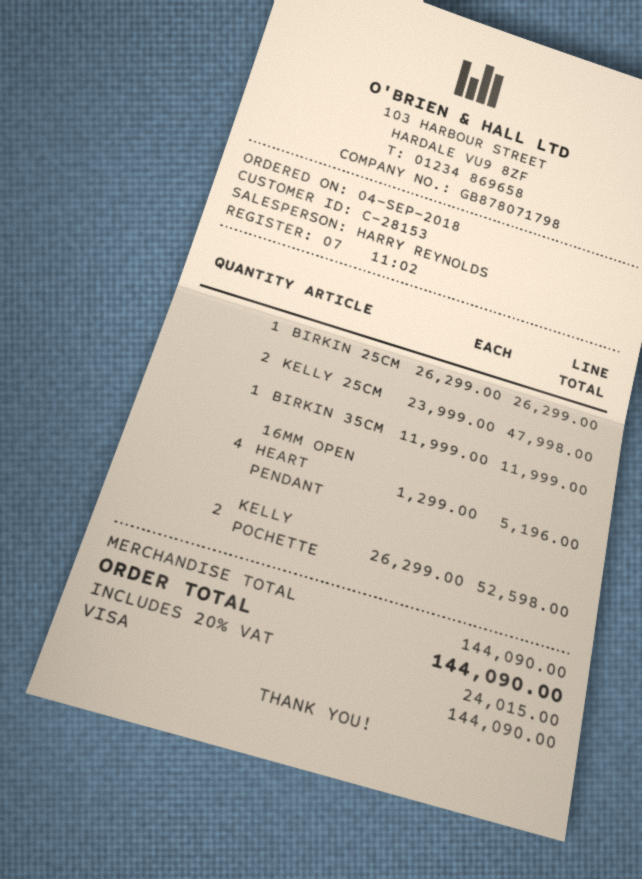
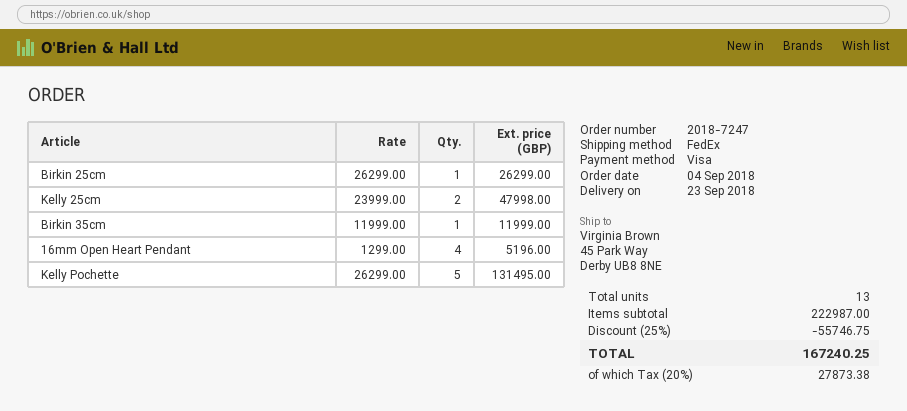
KELLY POCHETTE: 2 x 26299.00 = 52598.00 -> 5 x 26299.00 = 131495.00
subtotal: 144090.00 -> 222987.00
discount: none -> 25% = 55746.75
tax: 20% = 24015.00 -> 20% = 27873.38
total: 144090.00 -> 167240.25

